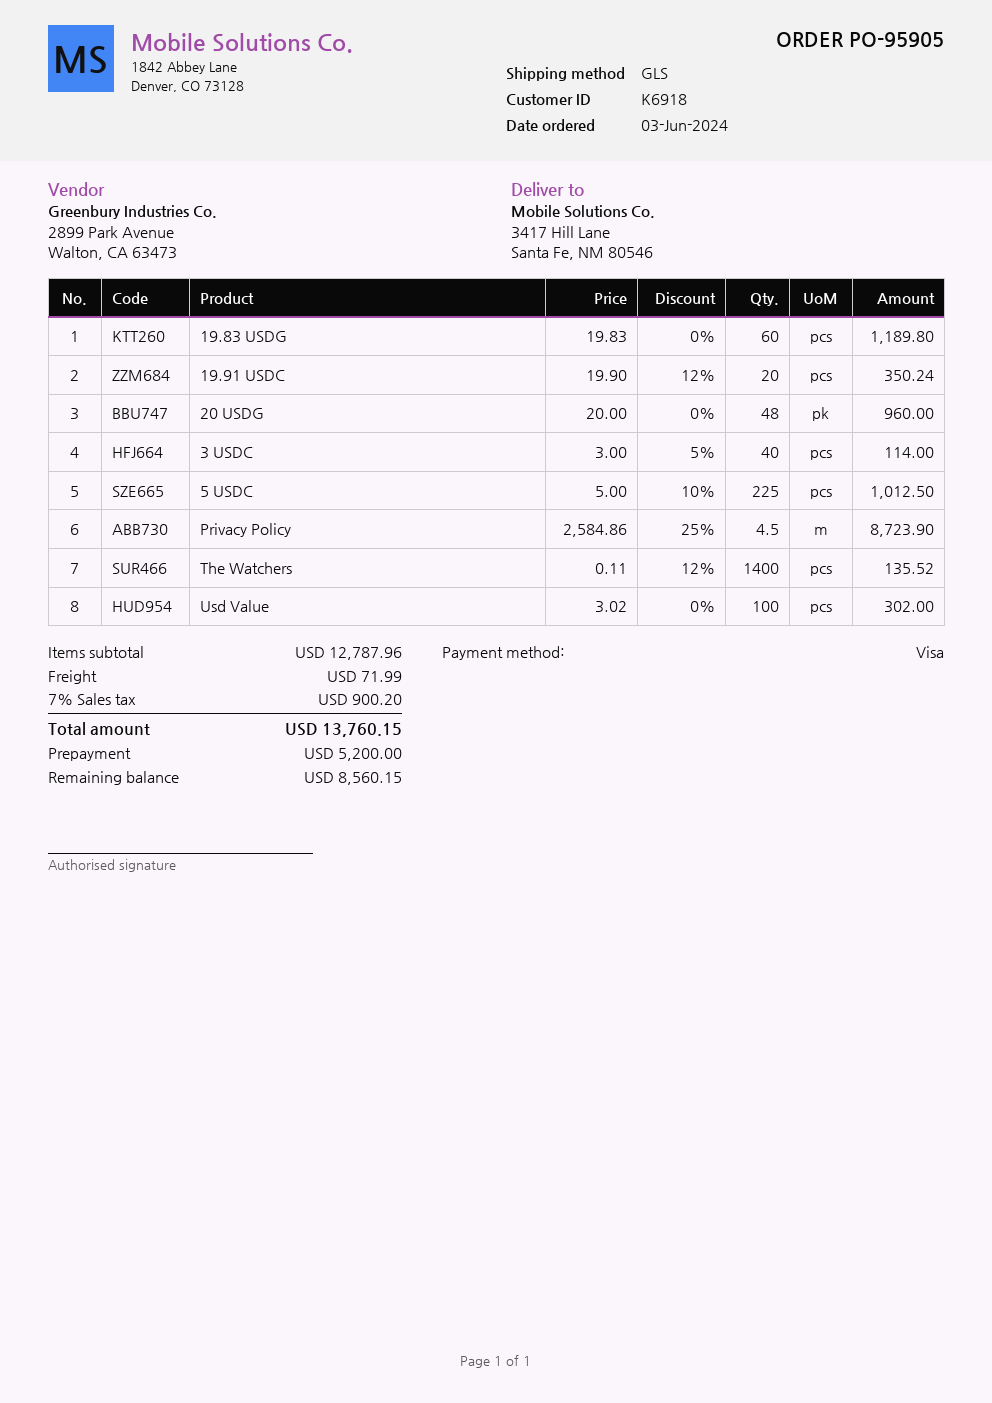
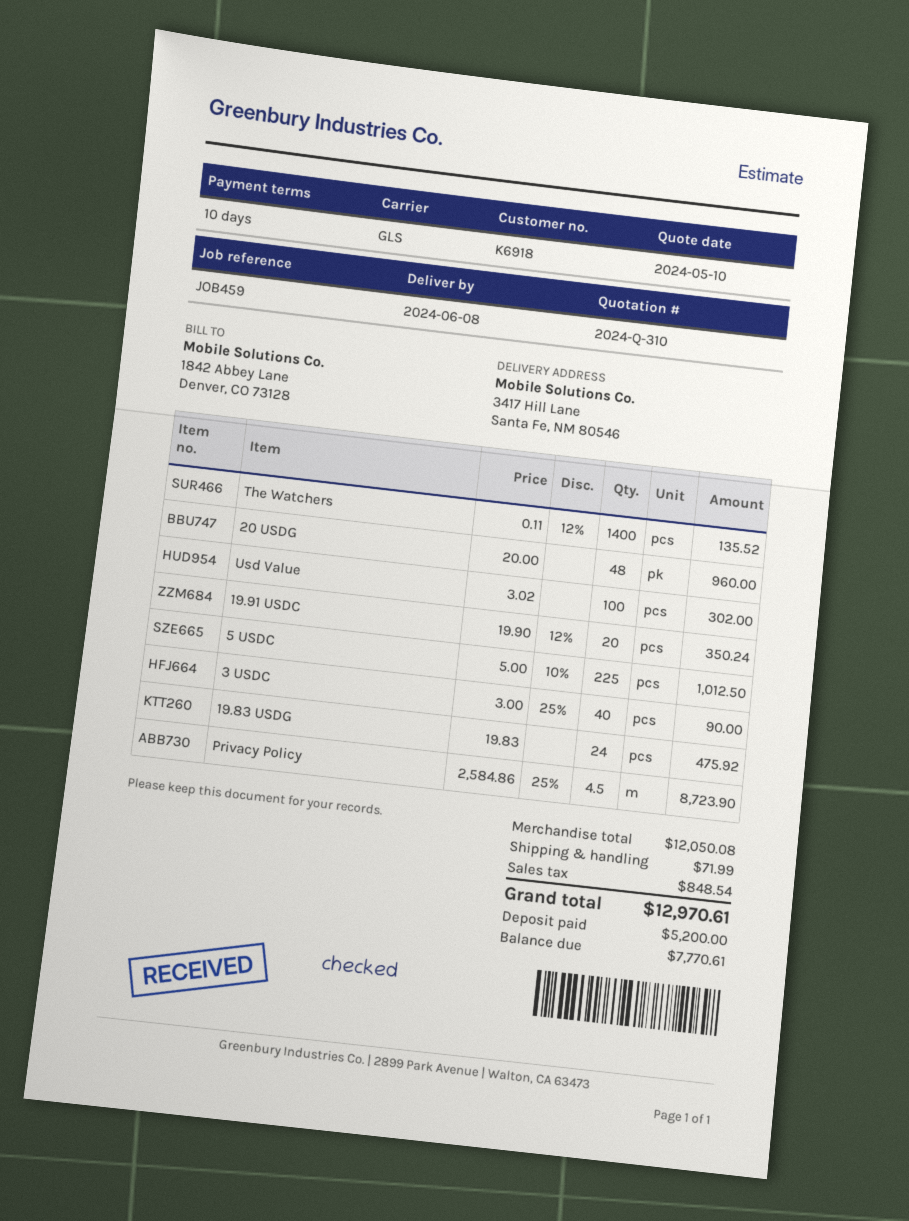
19.83 USDG: 60 x 19.83 = 1189.80 -> 24 x 19.83 = 475.92
3 USDC: 40 x 3.00 - 5% = 114.00 -> 40 x 3.00 - 25% = 90.00
subtotal: 12787.96 -> 12050.08
tax: 900.20 -> 848.54
total: 13760.15 -> 12970.61
balance: 8560.15 -> 7770.61

